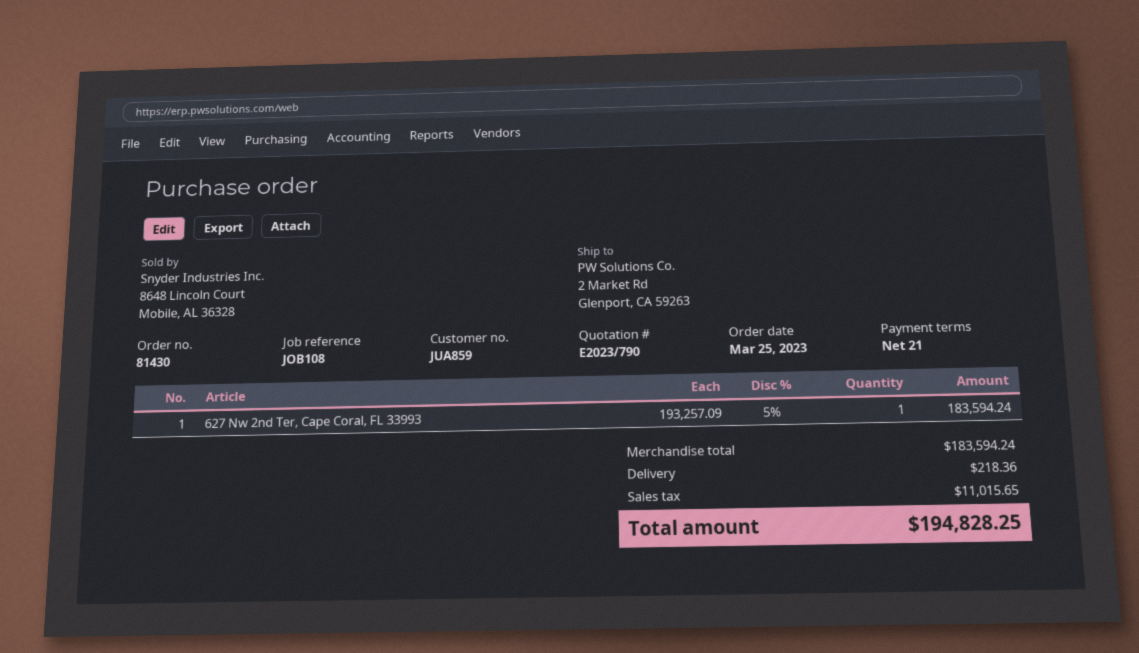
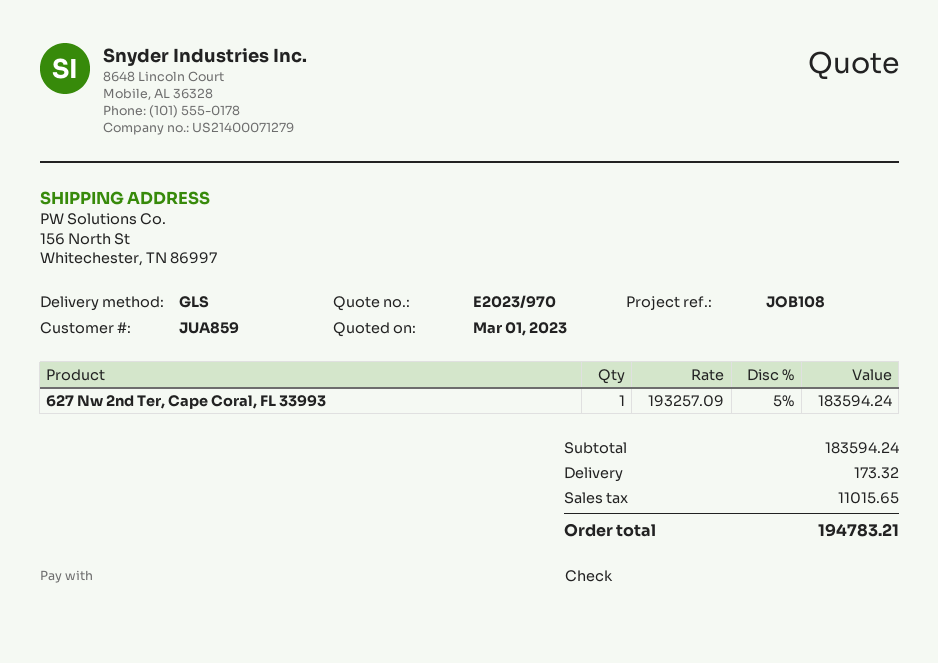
quote number: E2023/790 -> E2023/970
ship to: 2 Market Rd, Glenport, CA 59263 -> 156 North St, Whitechester, TN 86997
shipping: 218.36 -> 173.32
total: 194828.25 -> 194783.21

